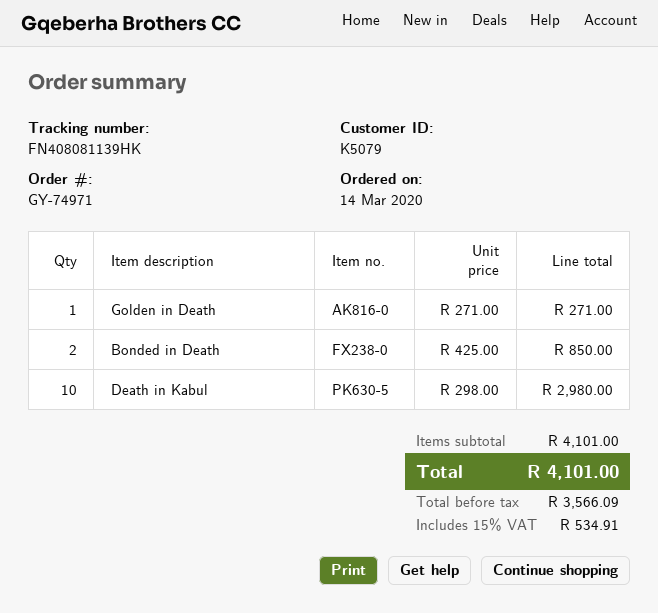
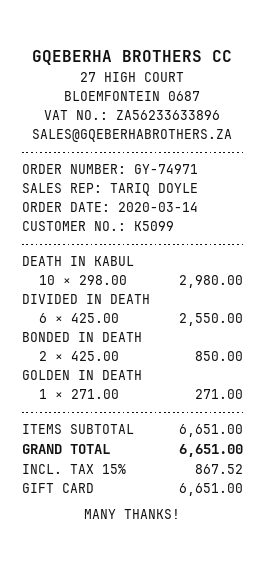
customer number: K5079 -> K5099
DIVIDED IN DEATH: none -> 6 x 425.00 = 2550.00
subtotal: 4101.00 -> 6651.00
tax: 15% = 534.91 -> 15% = 867.52
total: 4101.00 -> 6651.00

